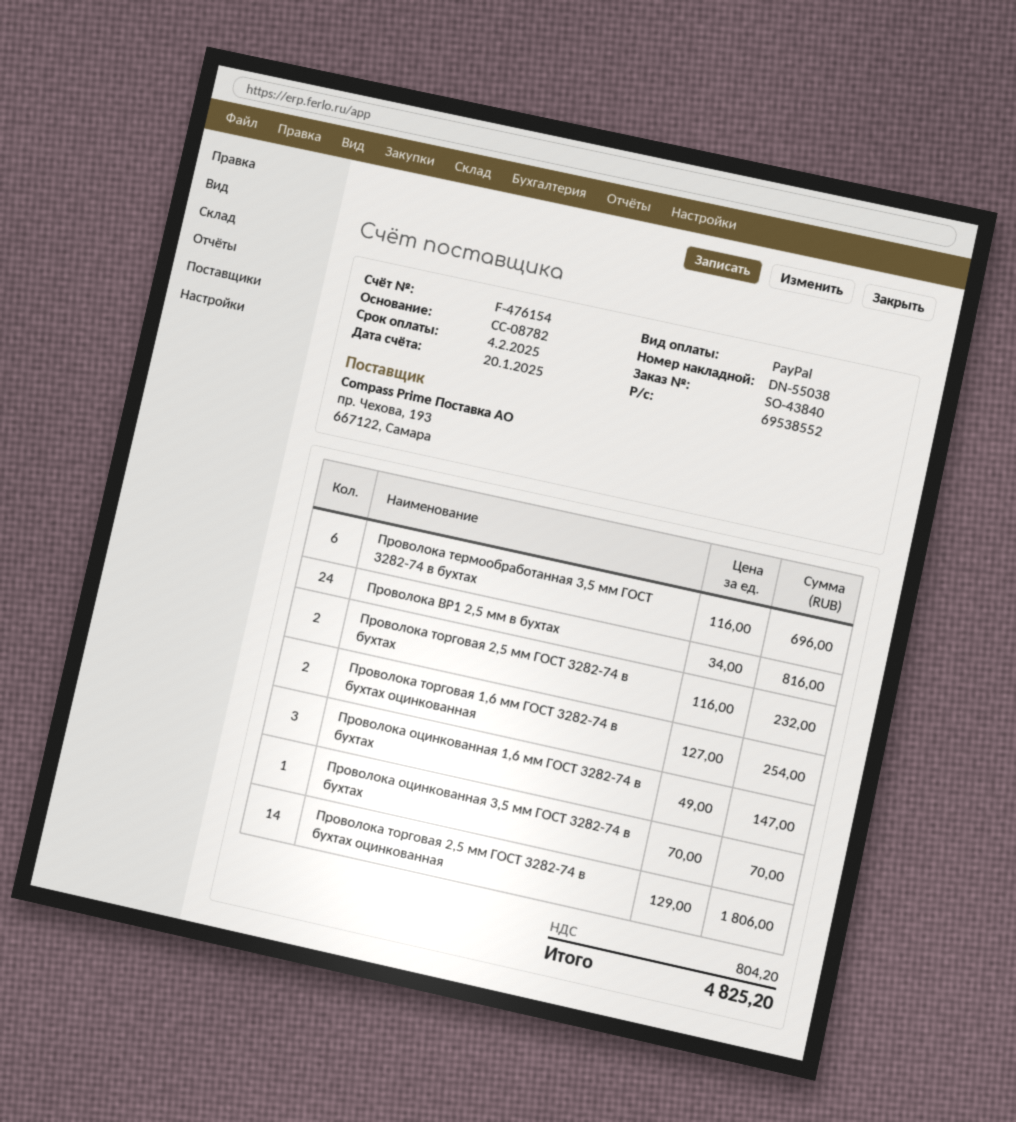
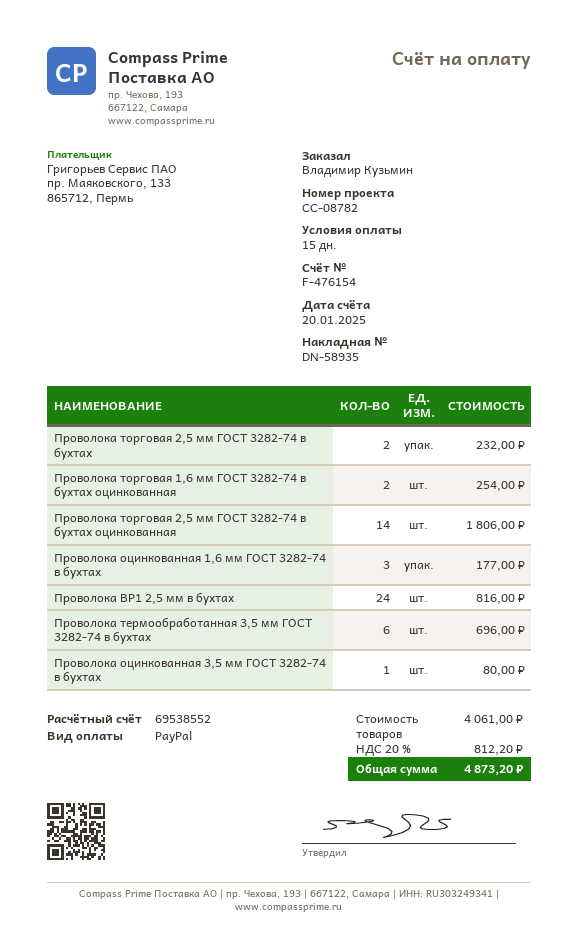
delivery note number: DN-55038 -> DN-58935
Проволока оцинкованная 1,6 мм ГОСТ 3282-74 в бухтах: 3 for 147.00 -> 3 for 177.00
Проволока оцинкованная 3,5 мм ГОСТ 3282-74 в бухтах: 1 for 70.00 -> 1 for 80.00
tax: 804.20 -> 812.20
total: 4825.20 -> 4873.20

